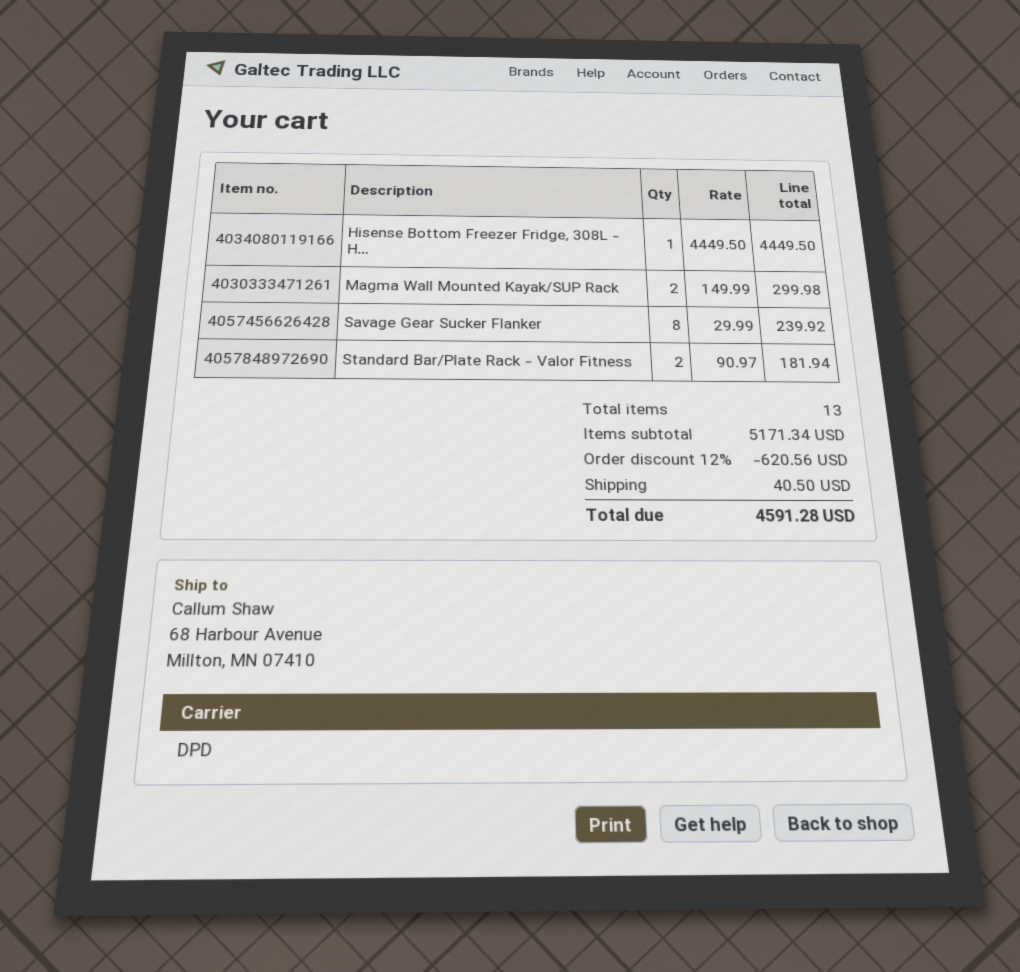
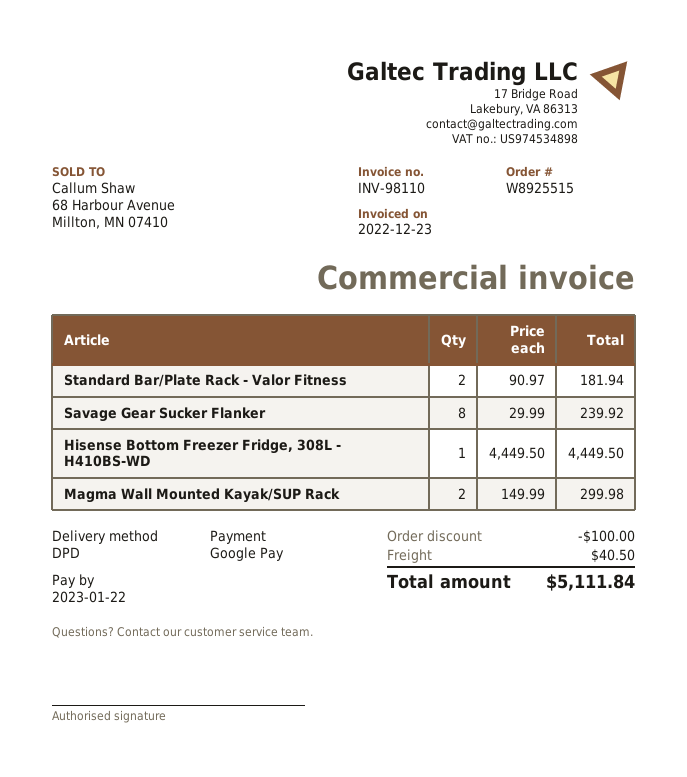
discount: 620.56 -> 100.00
total: 4591.28 -> 5111.84

